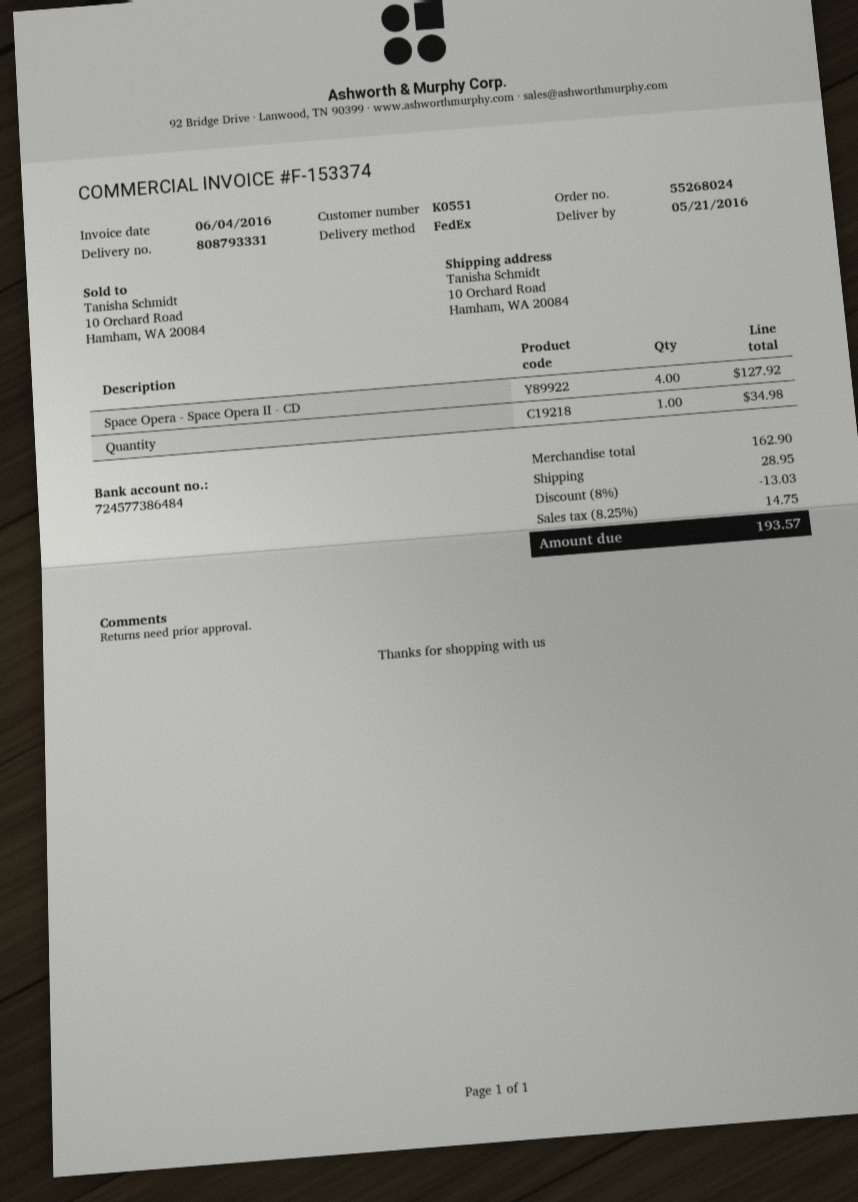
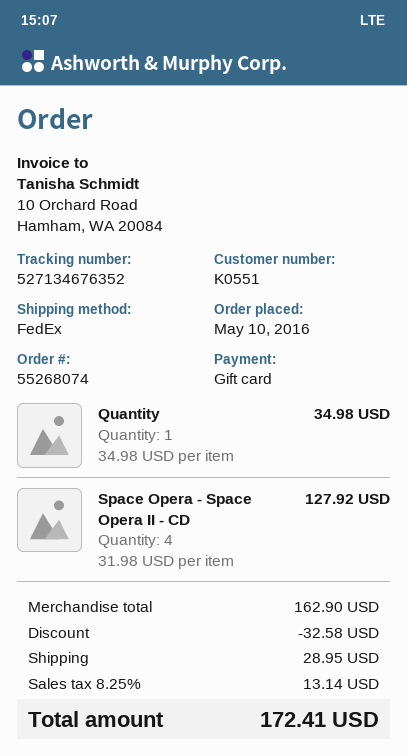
order number: 55268024 -> 55268074
discount: 13.03 -> 32.58
tax: 8.25% = 14.75 -> 8.25% = 13.14
total: 193.57 -> 172.41

